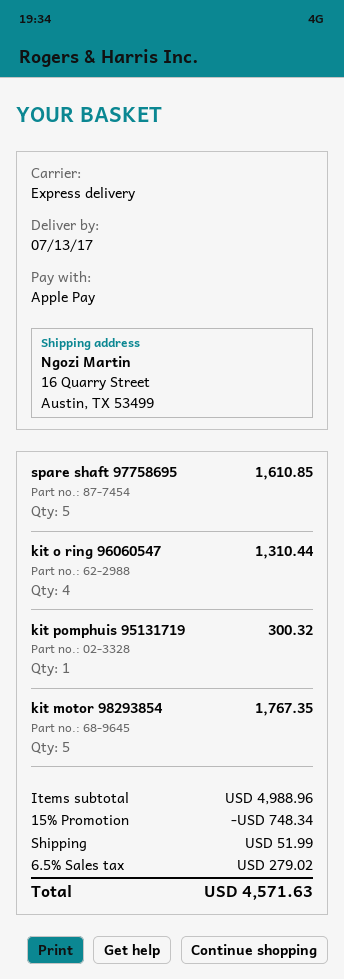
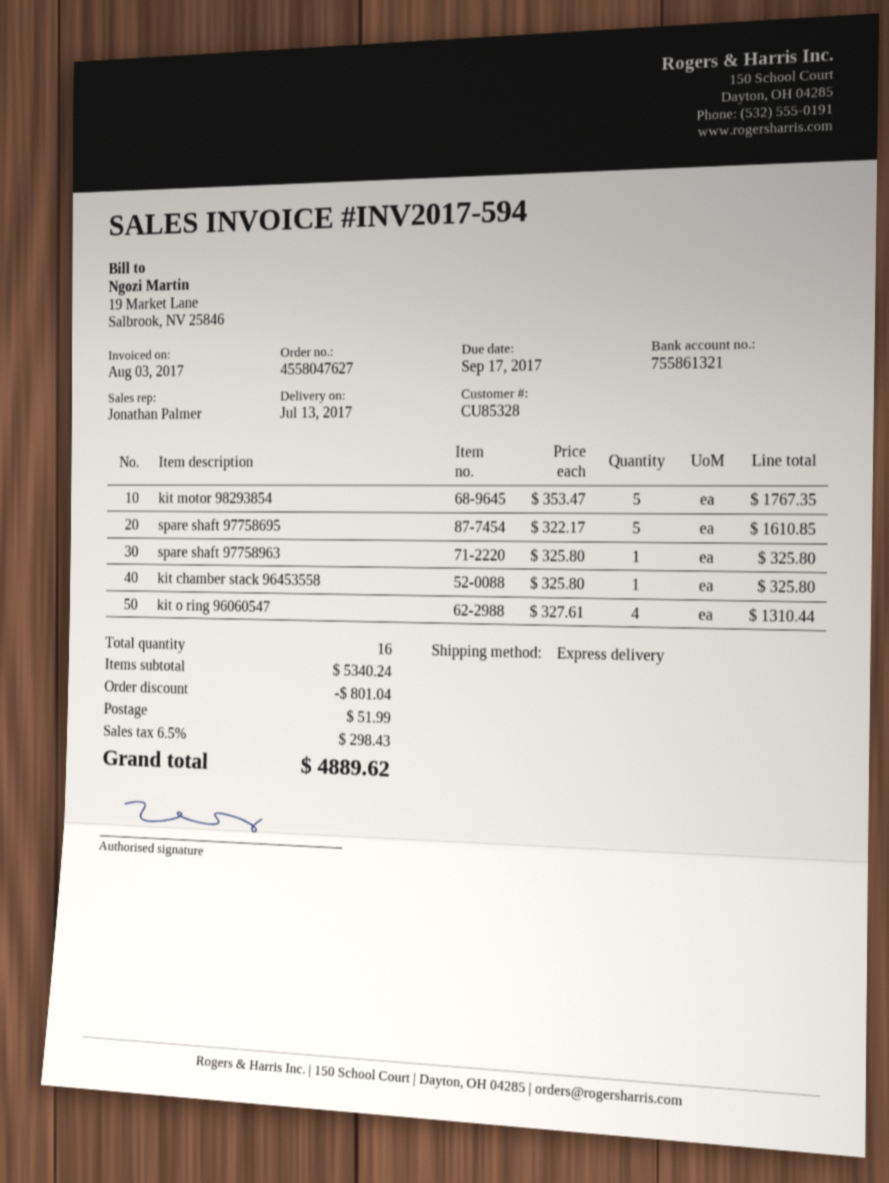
kit pomphuis 95131719: 1 for 300.32 -> none
spare shaft 97758963: none -> 1 for 325.80
kit chamber stack 96453558: none -> 1 for 325.80
subtotal: 4988.96 -> 5340.24
discount: 748.34 -> 801.04
tax: 6.5% = 279.02 -> 6.5% = 298.43
total: 4571.63 -> 4889.62

